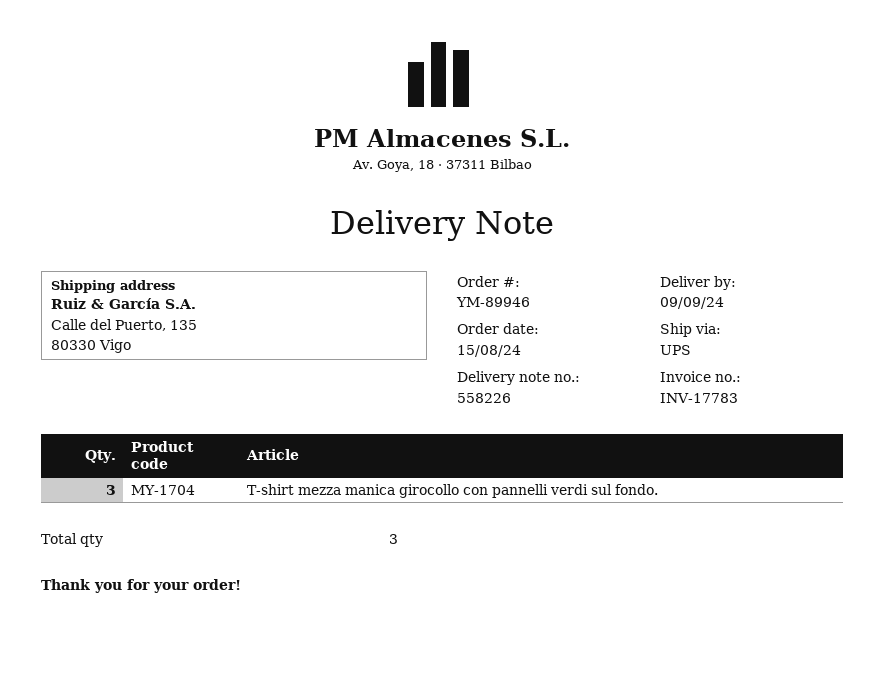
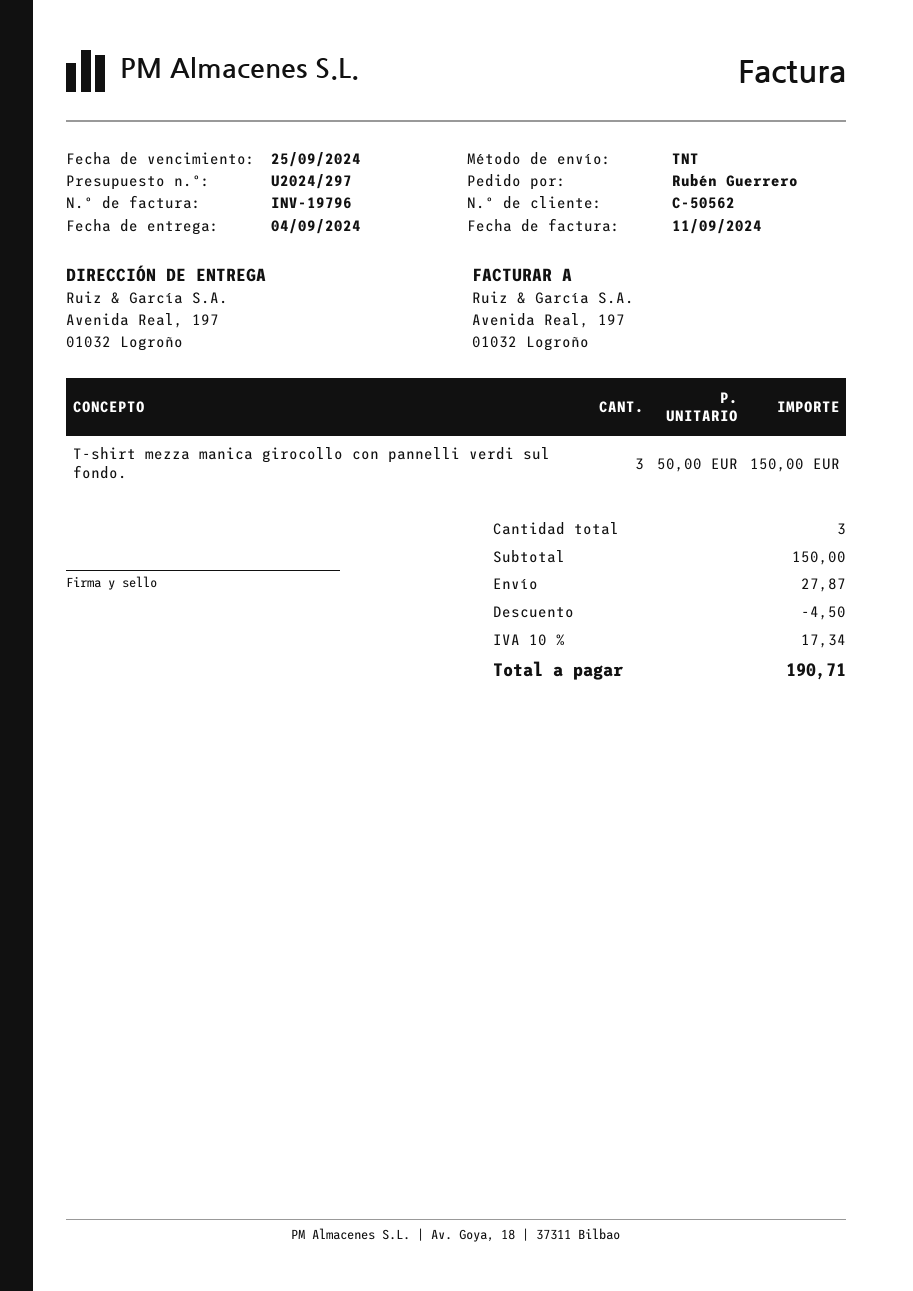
delivery date: 2024-09-09 -> 2024-09-04
invoice number: INV-17783 -> INV-19796
shipping method: UPS -> TNT
ship to: Calle del Puerto, 135, 80330 Vigo -> Avenida Real, 197, 01032 Logroño

